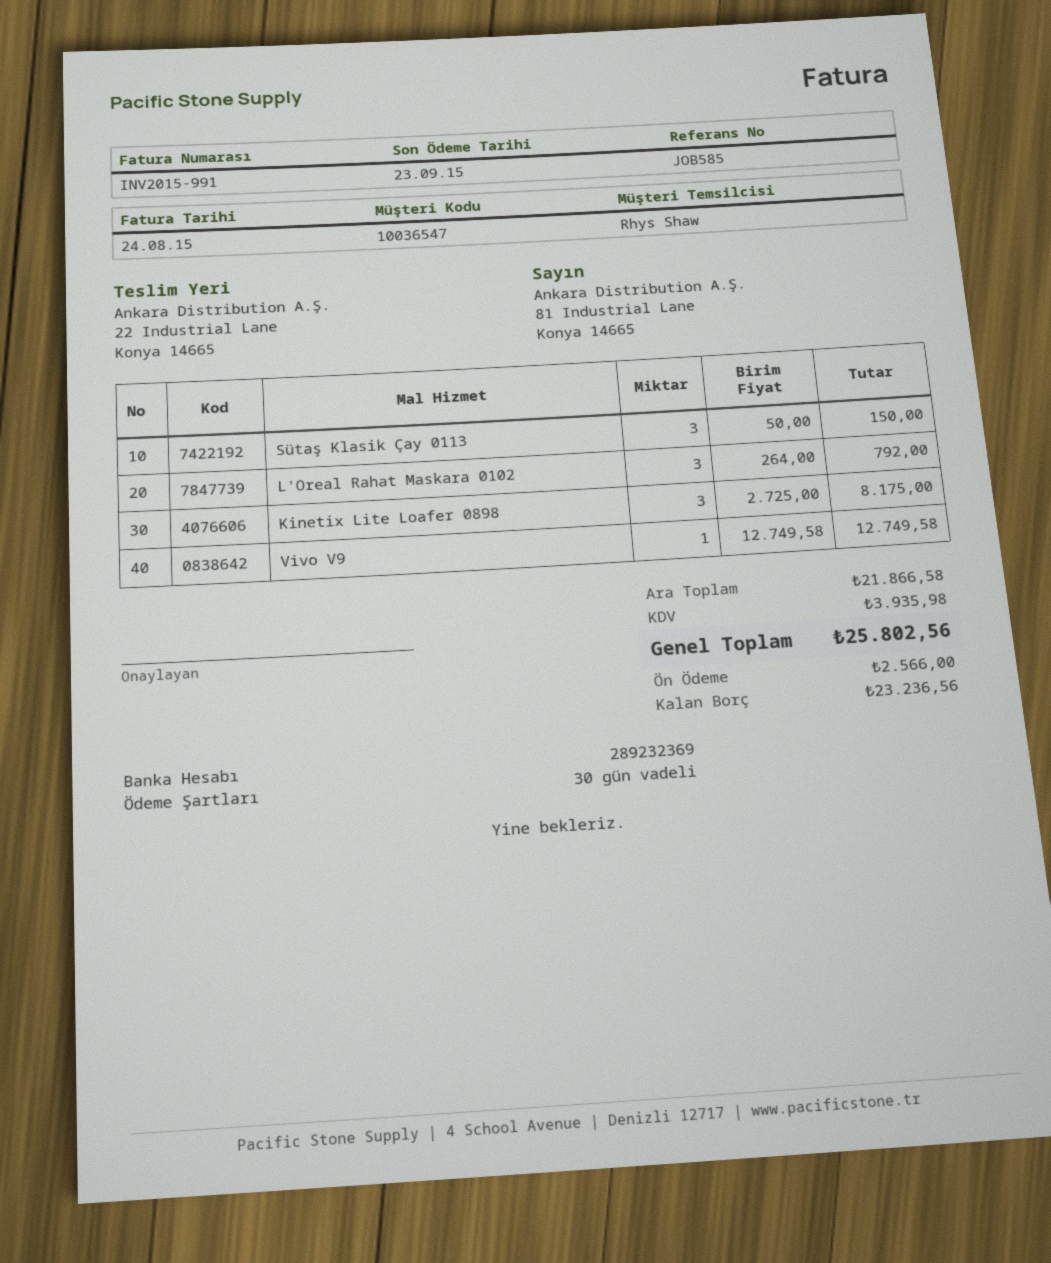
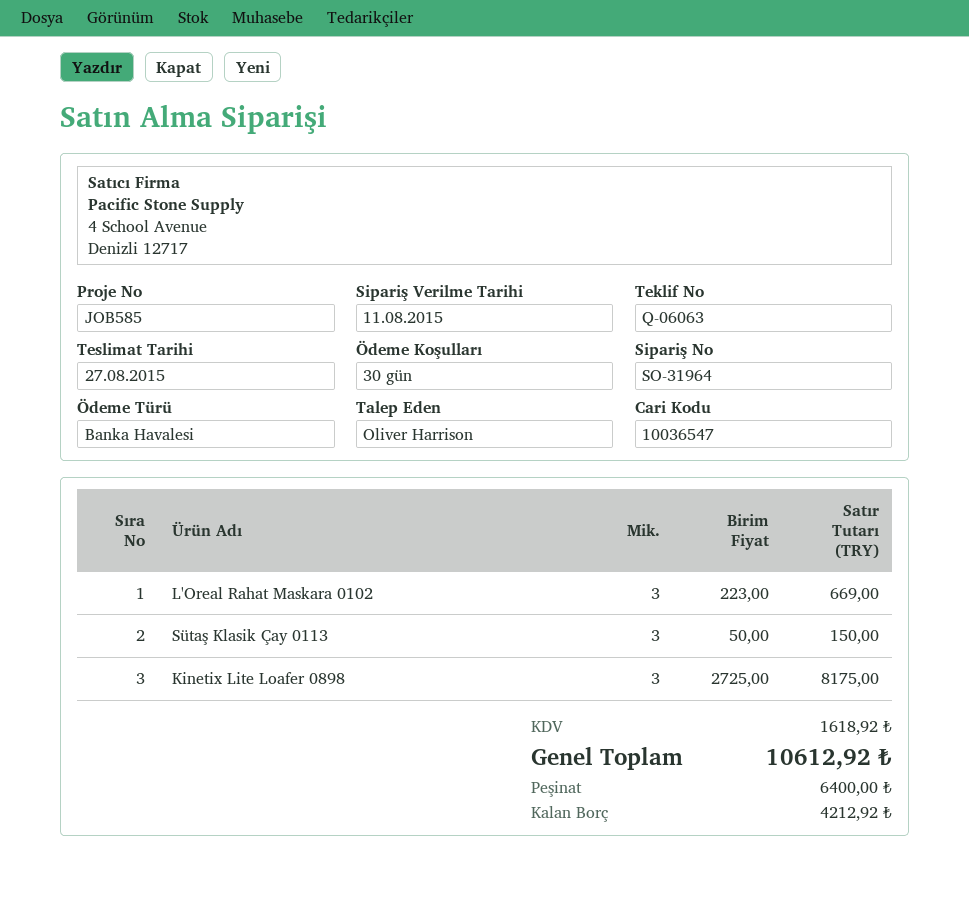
L'Oreal Rahat Maskara 0102: 3 x 264.00 = 792.00 -> 3 x 223.00 = 669.00
Vivo V9: 1 x 12749.58 = 12749.58 -> none
tax: 3935.98 -> 1618.92
total: 25802.56 -> 10612.92
deposit: 2566.00 -> 6400.00
balance: 23236.56 -> 4212.92

